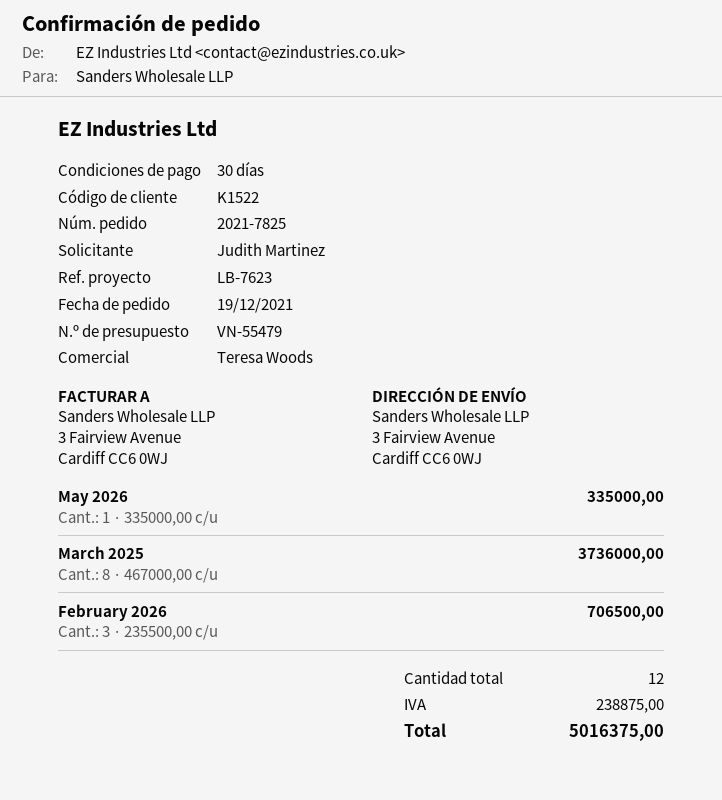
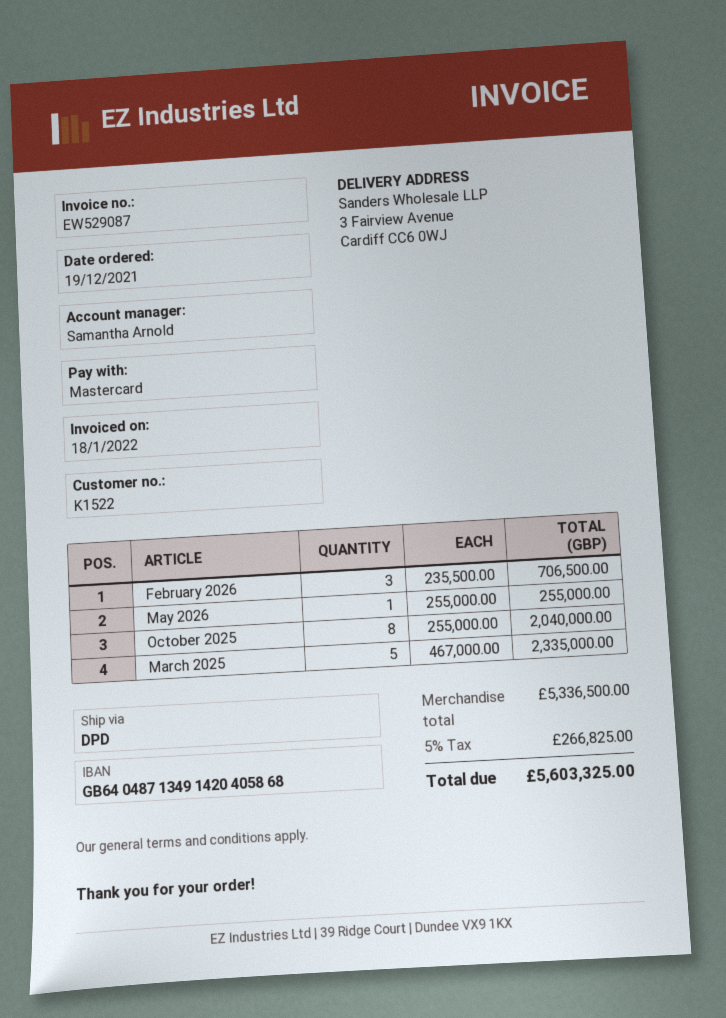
sales rep: Teresa Woods -> Samantha Arnold
May 2026: 1 x 335000.00 = 335000.00 -> 1 x 255000.00 = 255000.00
March 2025: 8 x 467000.00 = 3736000.00 -> 5 x 467000.00 = 2335000.00
October 2025: none -> 8 x 255000.00 = 2040000.00
tax: 238875.00 -> 266825.00
total: 5016375.00 -> 5603325.00

